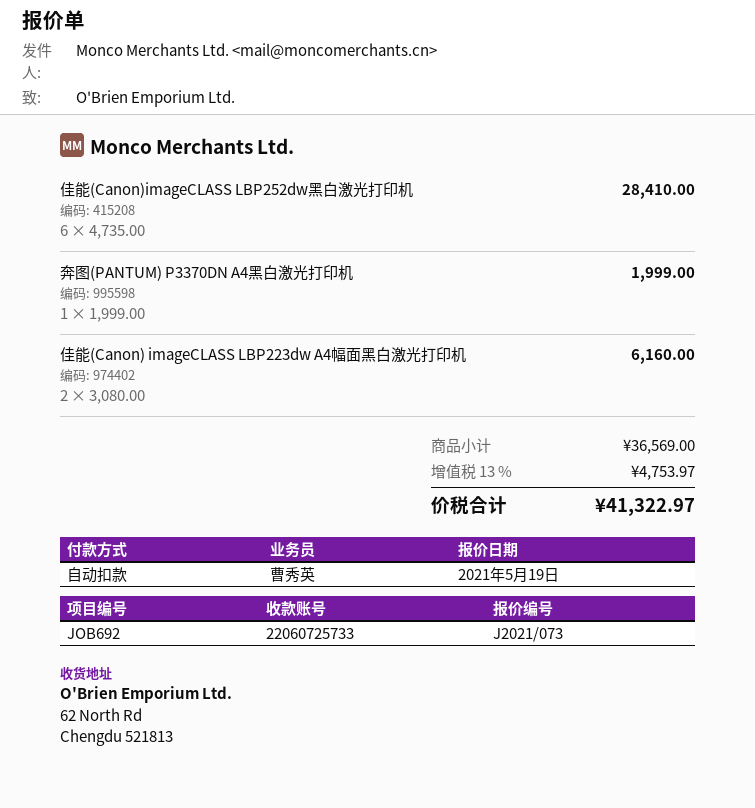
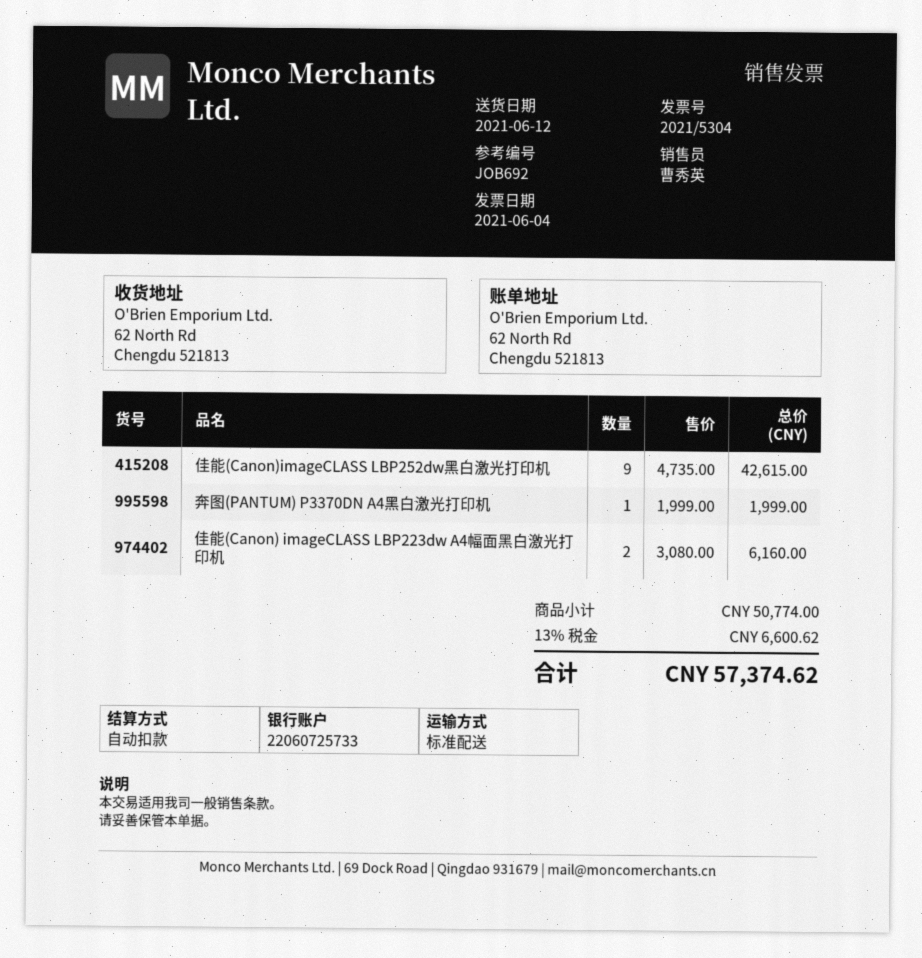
佳能(Canon)imageCLASS LBP252dw黑白激光打印机: 6 x 4735.00 = 28410.00 -> 9 x 4735.00 = 42615.00
subtotal: 36569.00 -> 50774.00
tax: 13% = 4753.97 -> 13% = 6600.62
total: 41322.97 -> 57374.62

